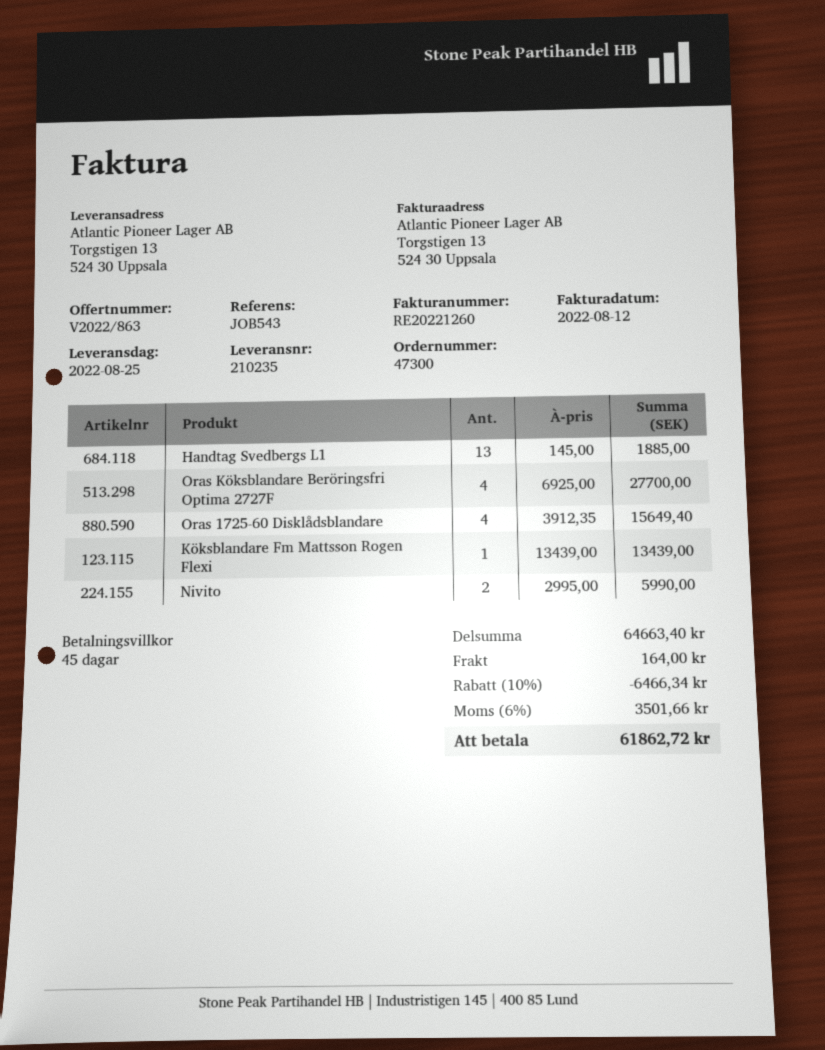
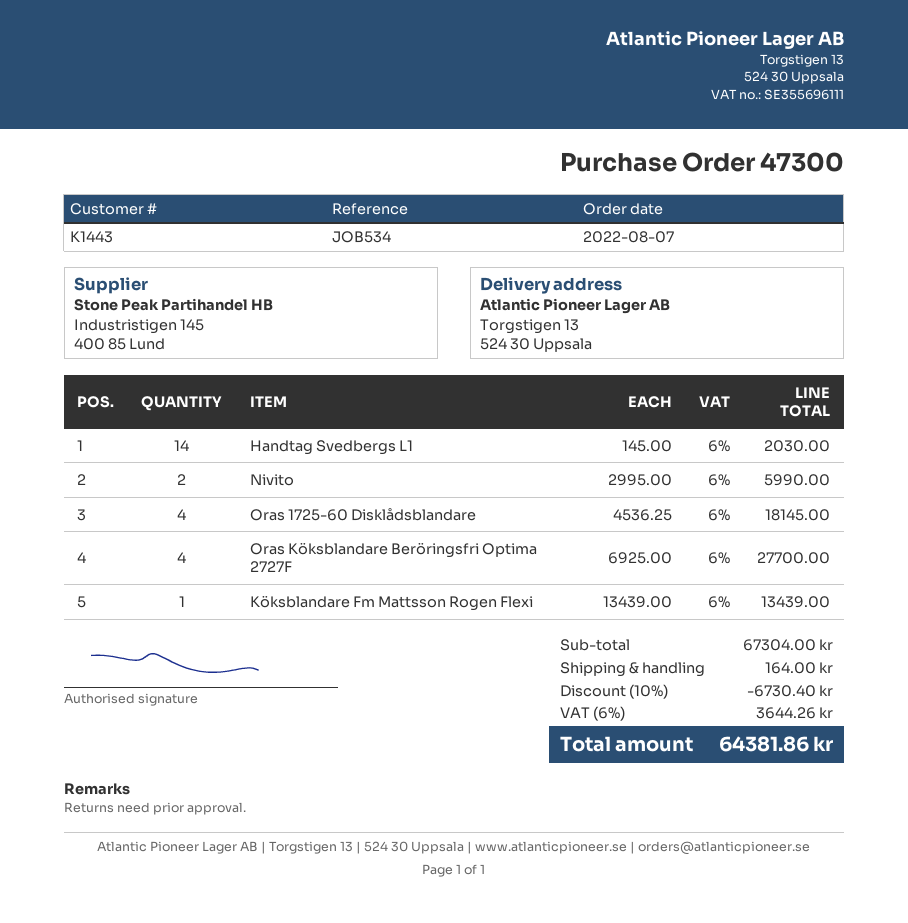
reference: JOB543 -> JOB534
Handtag Svedbergs L1: 13 x 145.00 = 1885.00 -> 14 x 145.00 = 2030.00
Oras 1725-60 Disklådsblandare: 4 x 3912.35 = 15649.40 -> 4 x 4536.25 = 18145.00
subtotal: 64663.40 -> 67304.00
discount: 10% = 6466.34 -> 10% = 6730.40
tax: 6% = 3501.66 -> 6% = 3644.26
total: 61862.72 -> 64381.86

